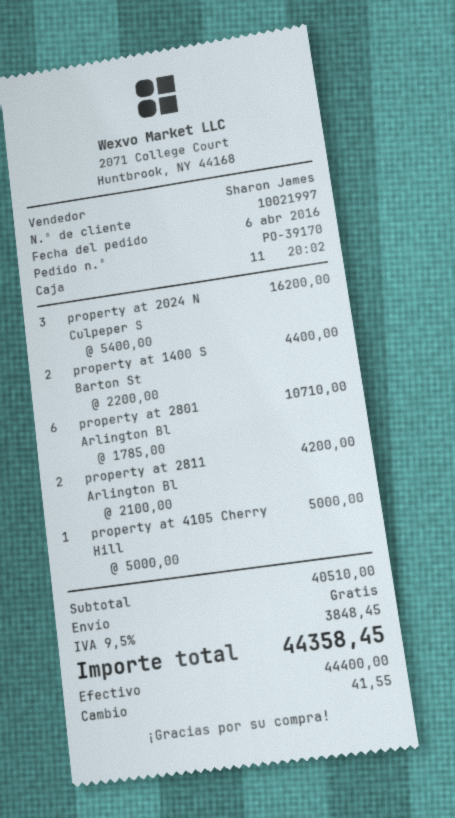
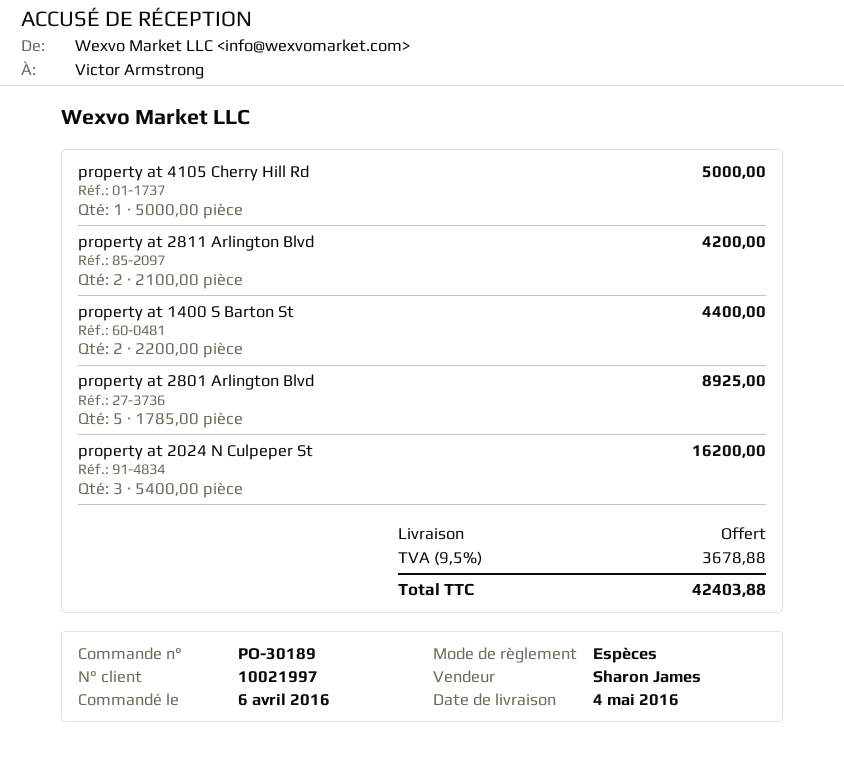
order number: PO-39170 -> PO-30189
property at 2801 Arlington Bl: 6 x 1785.00 = 10710.00 -> 5 x 1785.00 = 8925.00
tax: 9.5% = 3848.45 -> 9.5% = 3678.88
total: 44358.45 -> 42403.88

